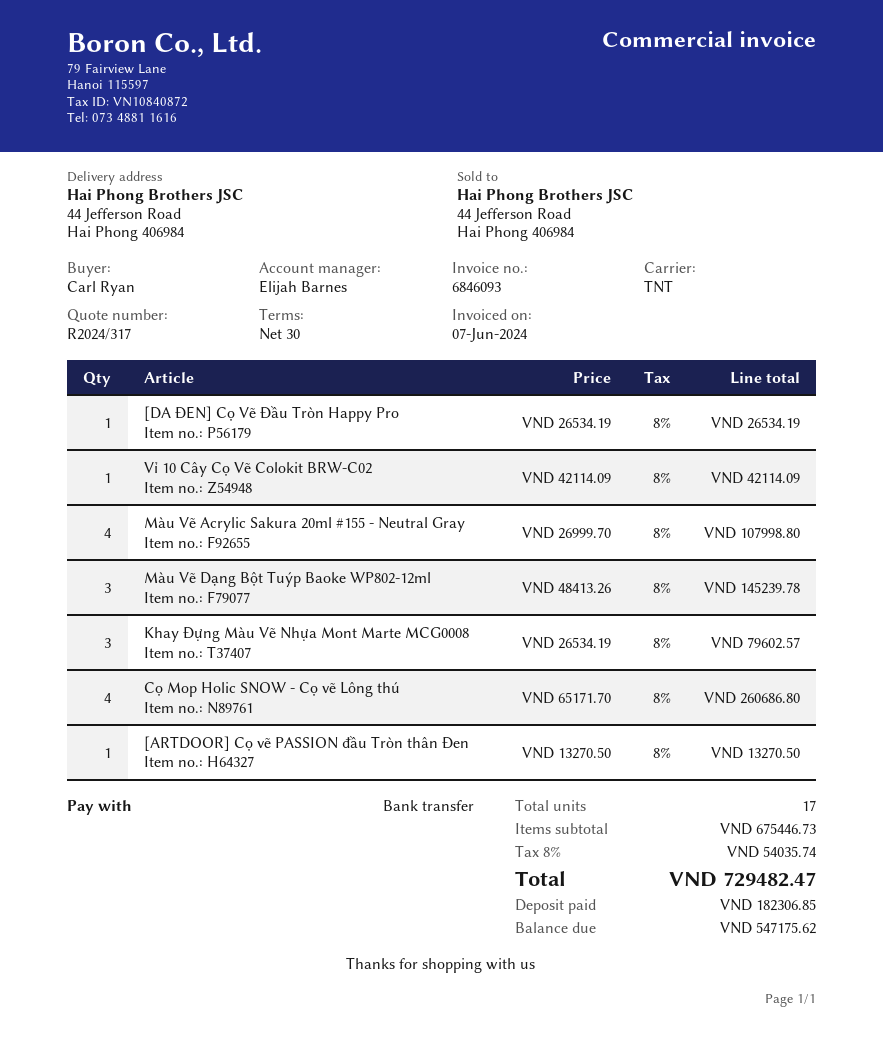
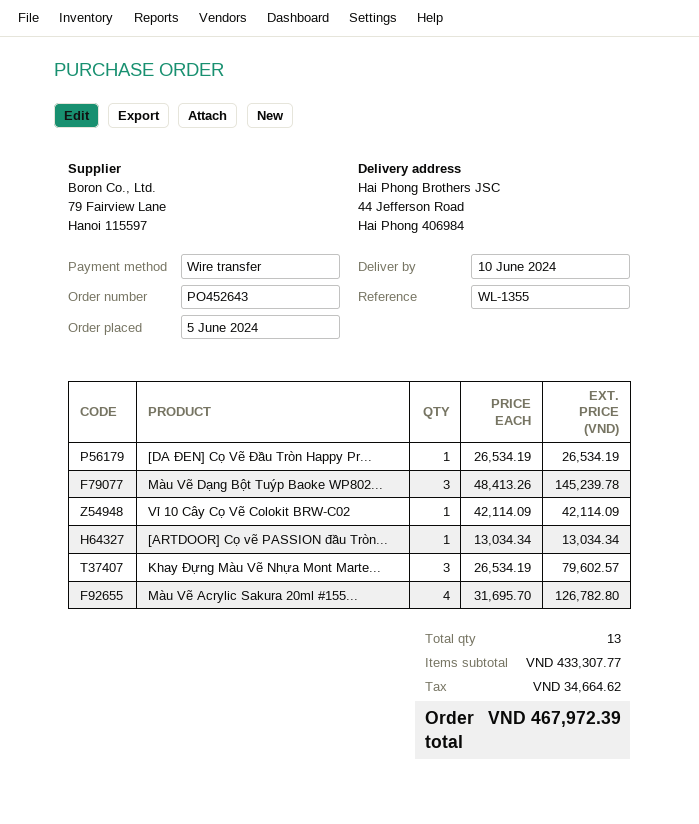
Màu Vẽ Acrylic Sakura 20ml #155 - Neutral Gray: 4 x 26999.70 = 107998.80 -> 4 x 31695.70 = 126782.80
Cọ Mop Holic SNOW - Cọ vẽ Lông thú: 4 x 65171.70 = 260686.80 -> none
[ARTDOOR] Cọ vẽ PASSION đầu Tròn thân Đen: 1 x 13270.50 = 13270.50 -> 1 x 13034.34 = 13034.34
total quantity: 17 -> 13
subtotal: 675446.73 -> 433307.77
tax: 54035.74 -> 34664.62
total: 729482.47 -> 467972.39

